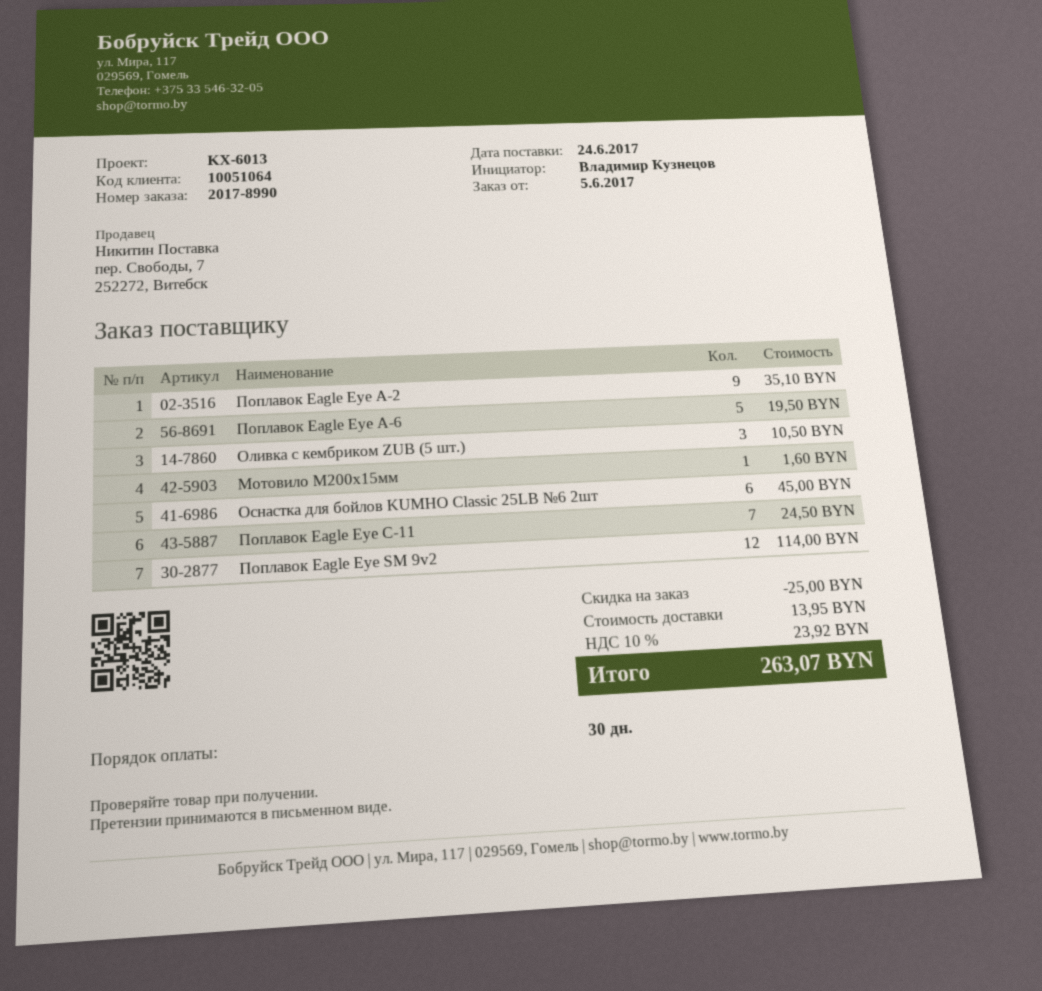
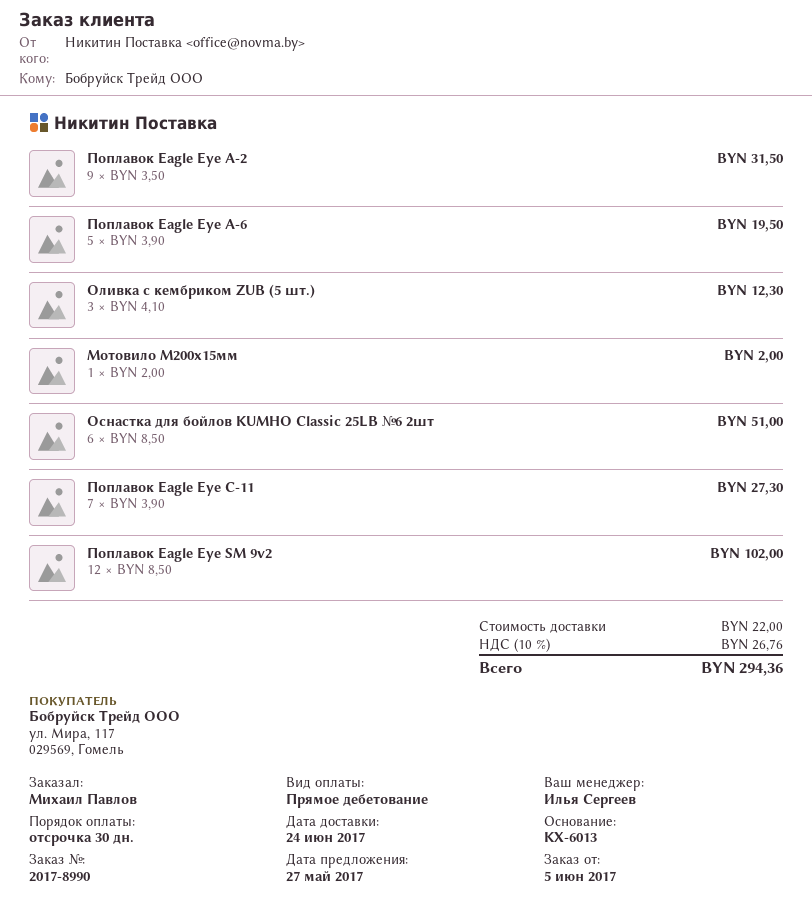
ordered by: Владимир Кузнецов -> Михаил Павлов
Поплавок Eagle Eye A-2: 9 for 35.10 -> 9 for 31.50
Оливка с кембриком ZUB (5 шт.): 3 for 10.50 -> 3 for 12.30
Мотовило M200х15мм: 1 for 1.60 -> 1 for 2.00
Оснастка для бойлов KUMHO Classic 25LB №6 2шт: 6 for 45.00 -> 6 for 51.00
Поплавок Eagle Eye C-11: 7 for 24.50 -> 7 for 27.30
Поплавок Eagle Eye SM 9v2: 12 for 114.00 -> 12 for 102.00
discount: 25.00 -> none
shipping: 13.95 -> 22.00
tax: 10% = 23.92 -> 10% = 26.76
total: 263.07 -> 294.36

